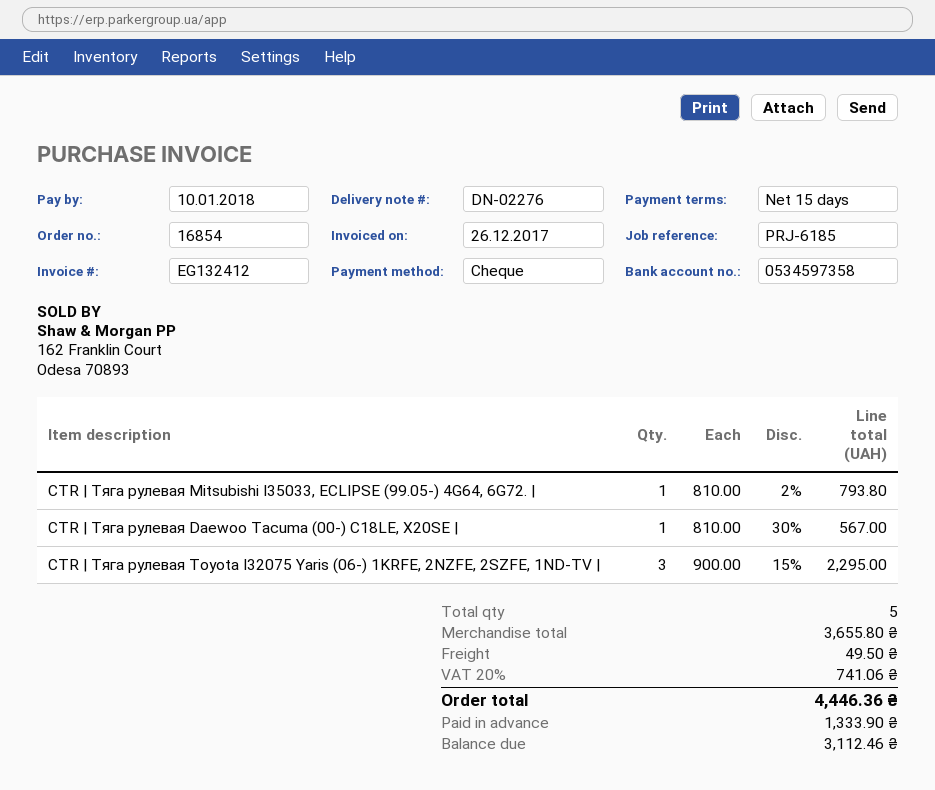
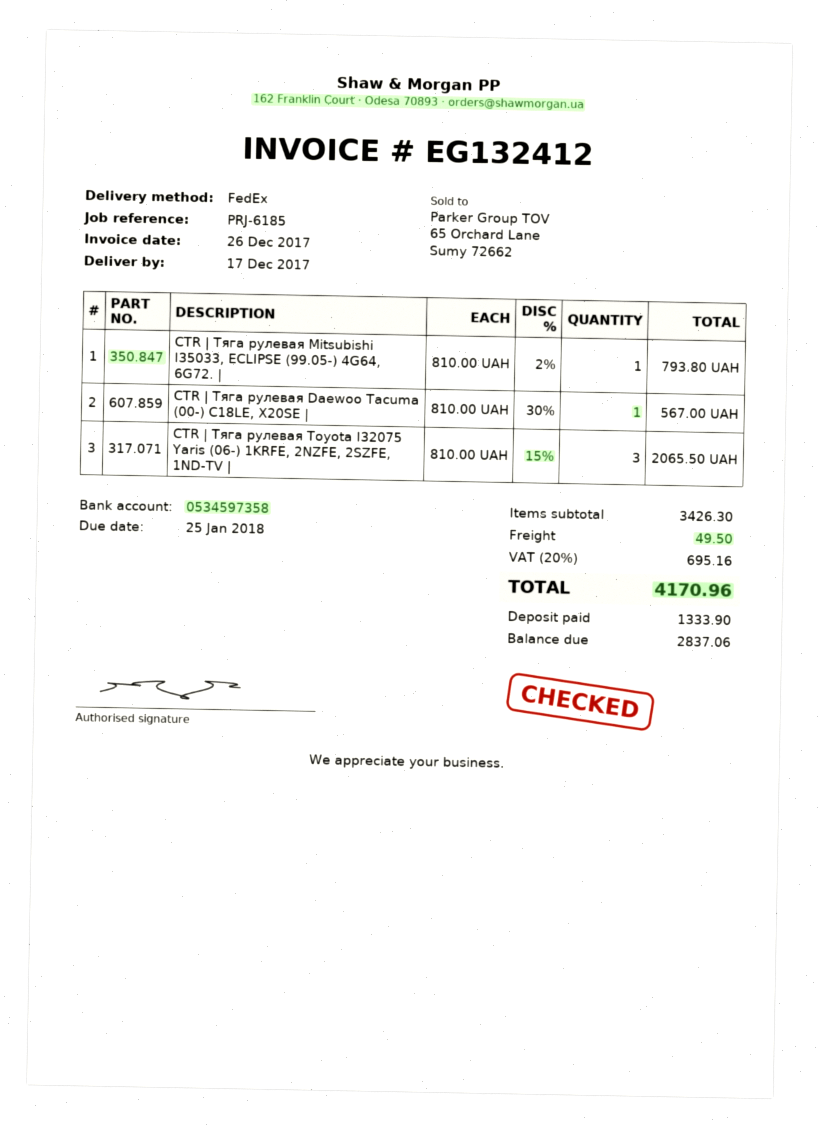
due date: 2018-01-10 -> 2018-01-25
CTR | Тяга рулевая Toyota I32075 Yaris (06-) 1KRFE, 2NZFE, 2SZFE, 1ND-TV |: 3 x 900.00 - 15% = 2295.00 -> 3 x 810.00 - 15% = 2065.50
subtotal: 3655.80 -> 3426.30
tax: 20% = 741.06 -> 20% = 695.16
total: 4446.36 -> 4170.96
balance: 3112.46 -> 2837.06

